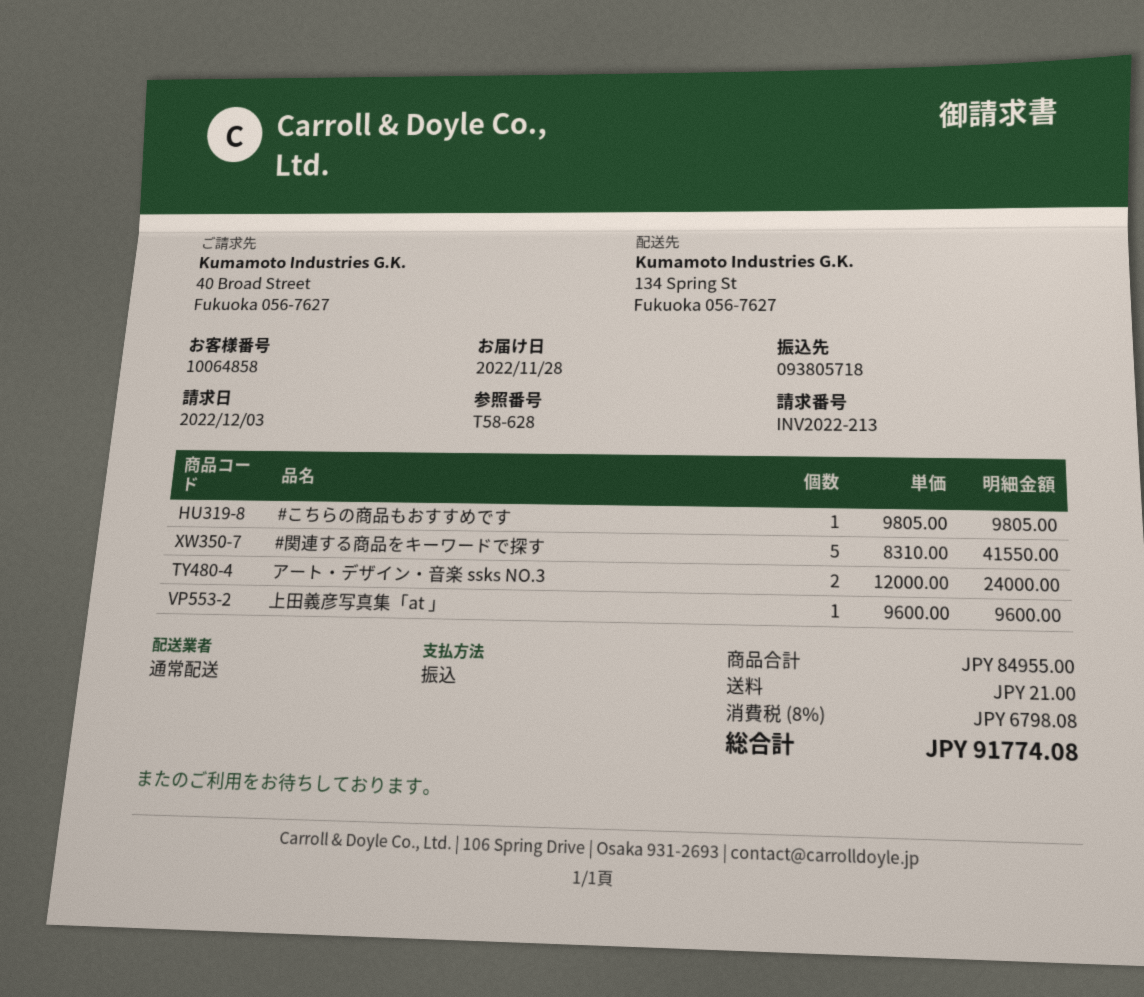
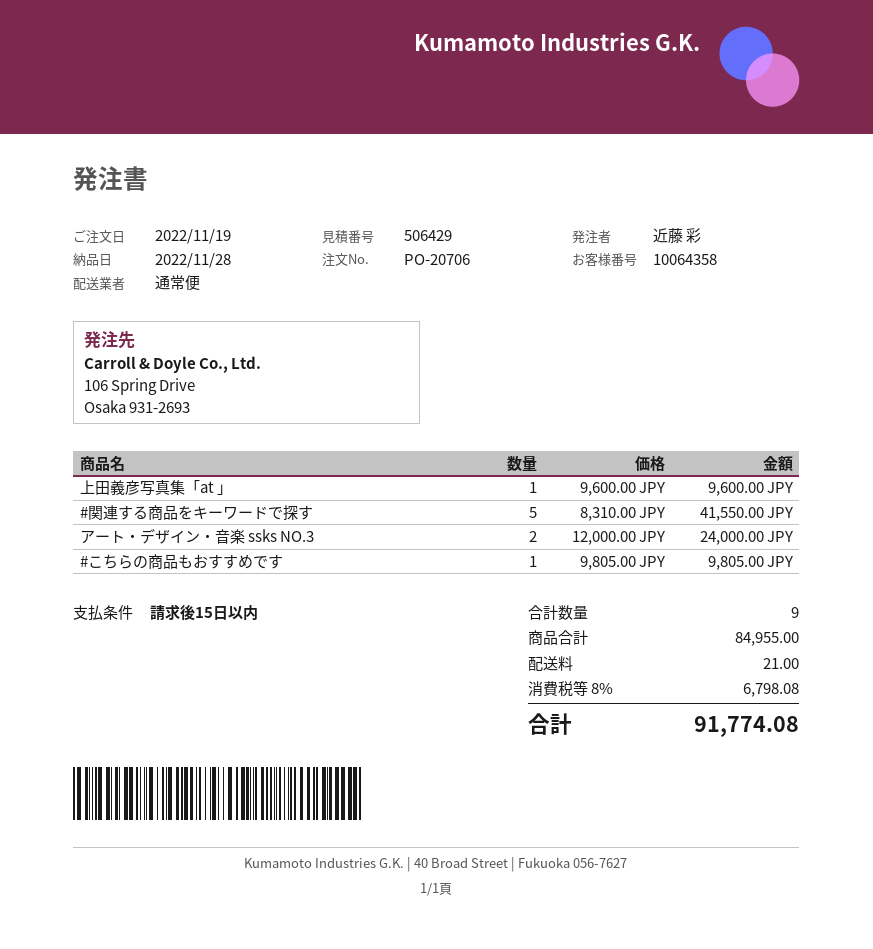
customer number: 10064858 -> 10064358

